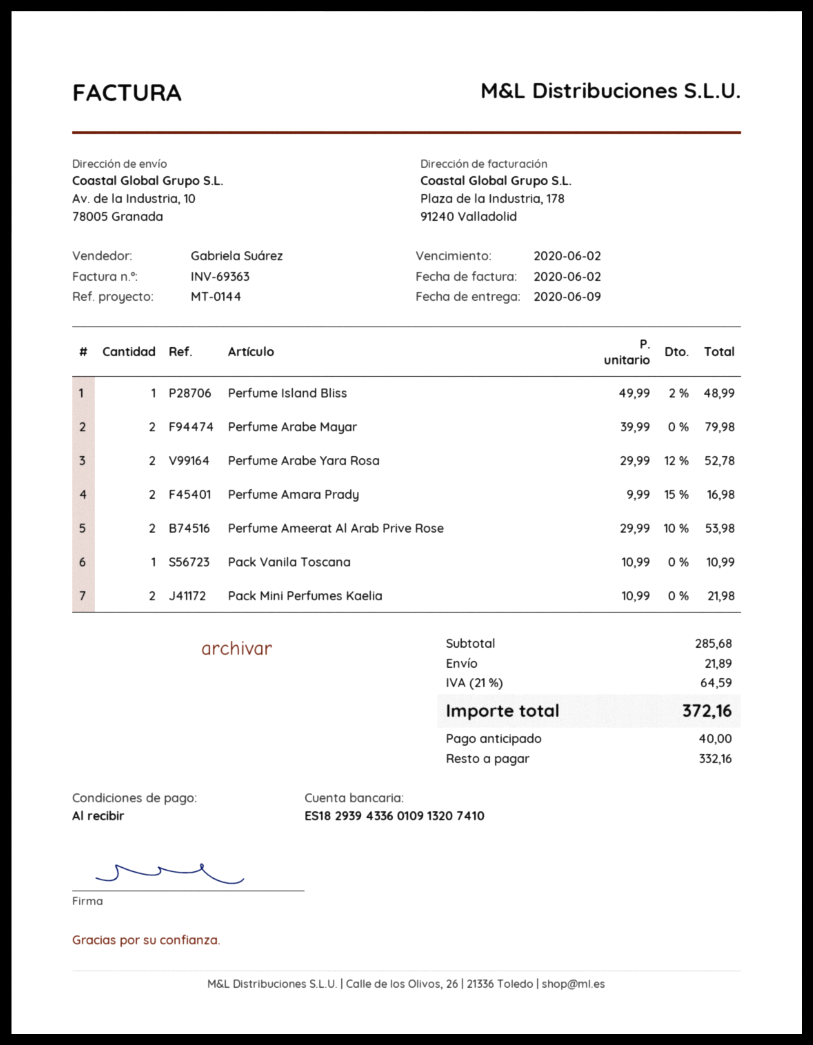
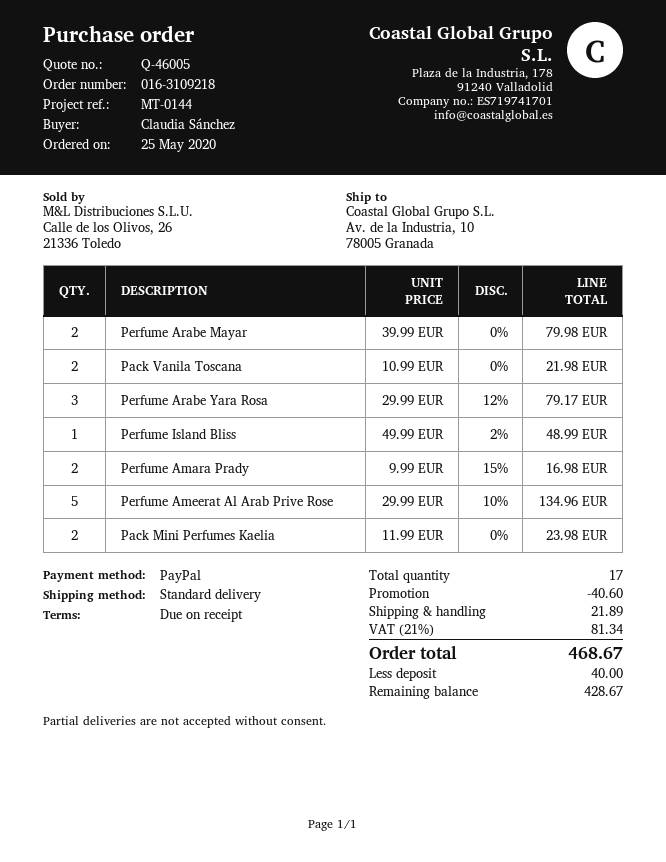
Perfume Arabe Yara Rosa: 2 x 29.99 - 12% = 52.78 -> 3 x 29.99 - 12% = 79.17
Perfume Ameerat Al Arab Prive Rose: 2 x 29.99 - 10% = 53.98 -> 5 x 29.99 - 10% = 134.96
Pack Vanila Toscana: 1 x 10.99 = 10.99 -> 2 x 10.99 = 21.98
Pack Mini Perfumes Kaelia: 2 x 10.99 = 21.98 -> 2 x 11.99 = 23.98
discount: none -> 40.60
tax: 21% = 64.59 -> 21% = 81.34
total: 372.16 -> 468.67
balance: 332.16 -> 428.67

